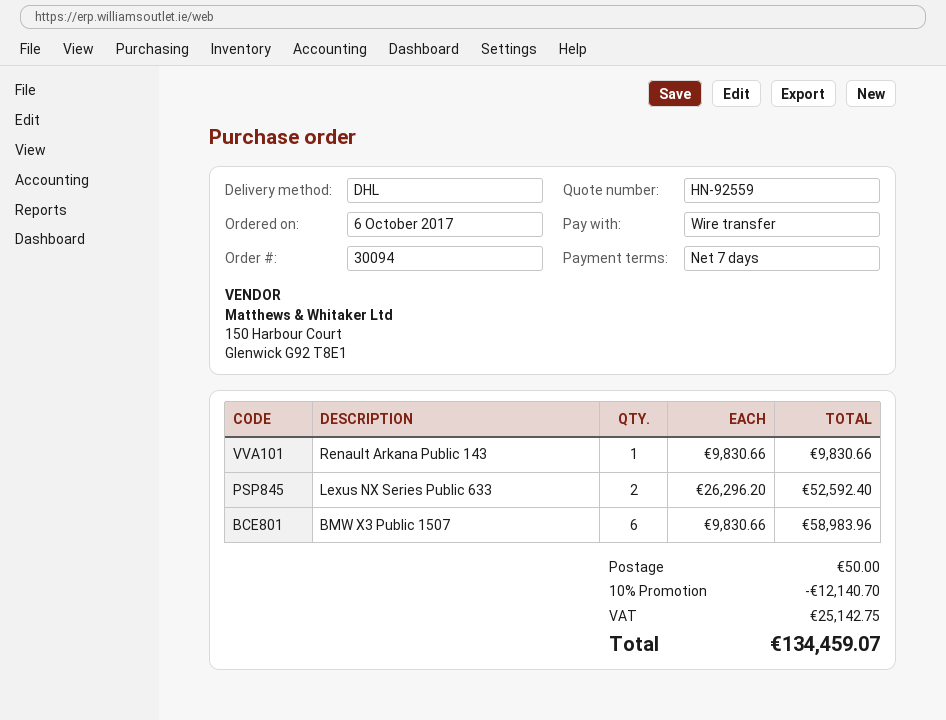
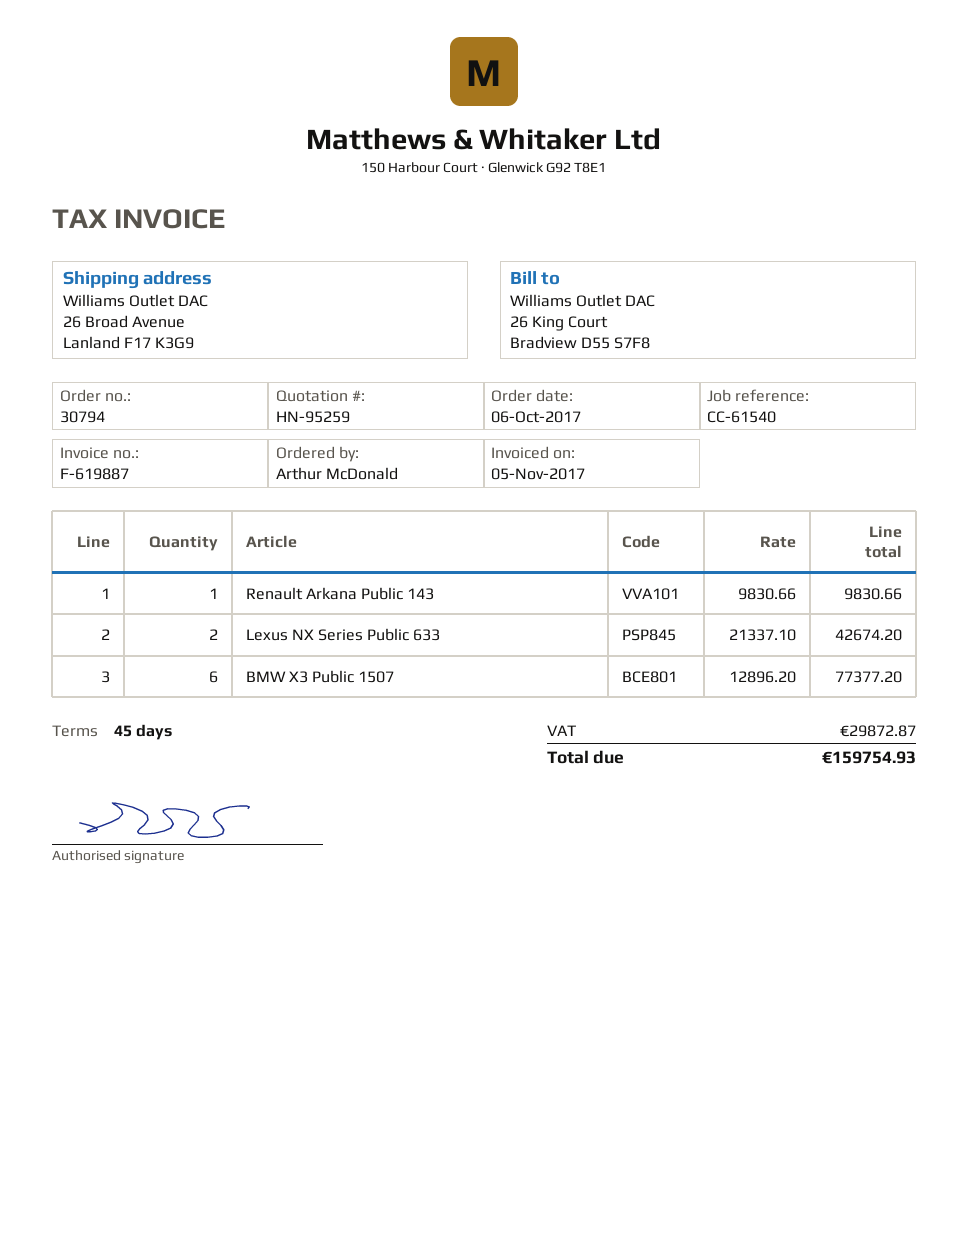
quote number: HN-92559 -> HN-95259
order number: 30094 -> 30794
payment terms: 7 days -> 45 days
Lexus NX Series Public 633: 2 x 26296.20 = 52592.40 -> 2 x 21337.10 = 42674.20
BMW X3 Public 1507: 6 x 9830.66 = 58983.96 -> 6 x 12896.20 = 77377.20
discount: 10% = 12140.70 -> none
shipping: 50.00 -> none
tax: 25142.75 -> 29872.87
total: 134459.07 -> 159754.93

